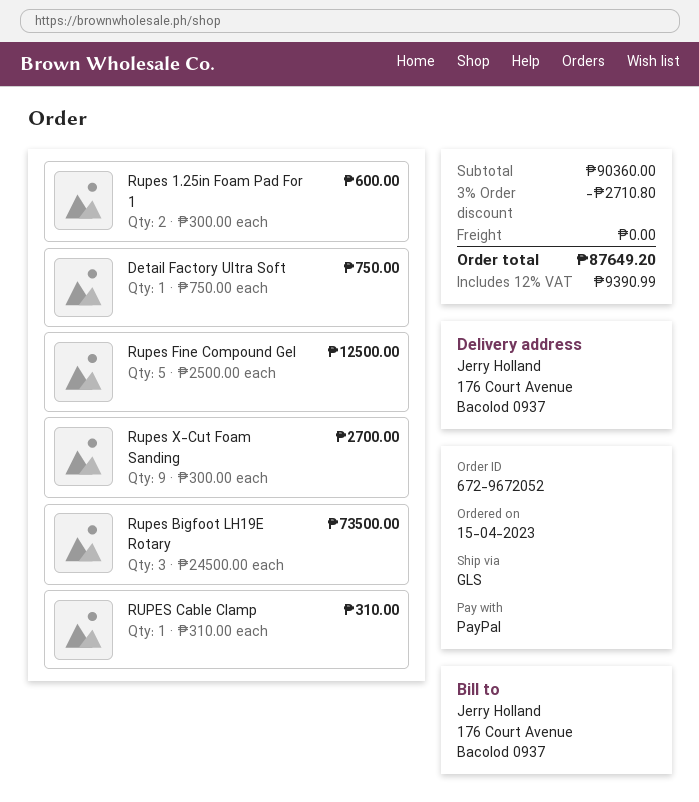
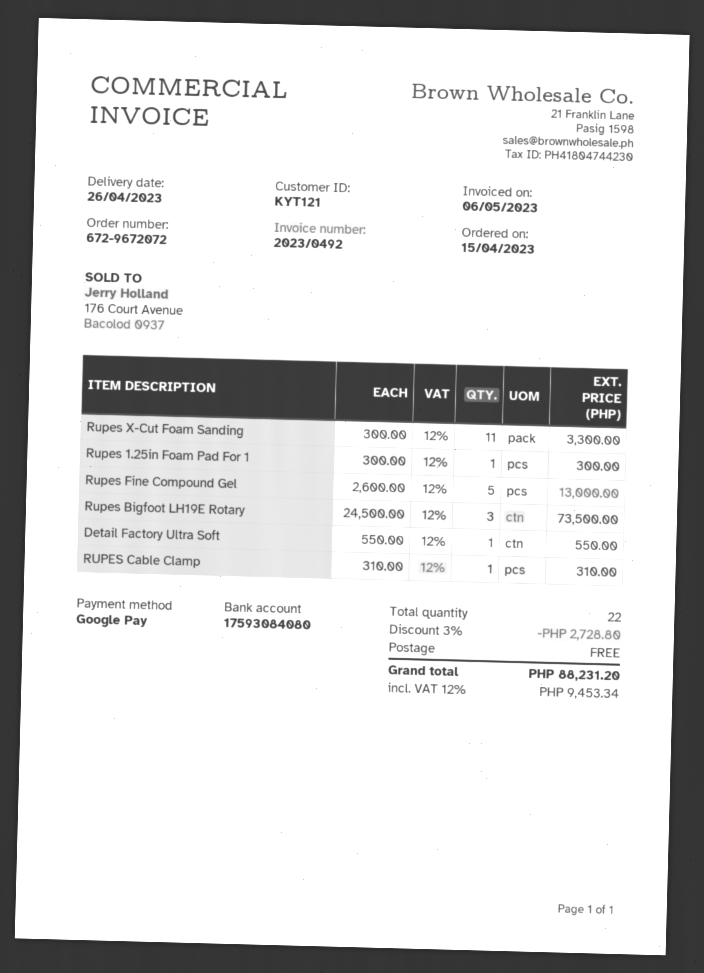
order number: 672-9672052 -> 672-9672072
payment method: PayPal -> Google Pay
Rupes 1.25in Foam Pad For 1: 2 x 300.00 = 600.00 -> 1 x 300.00 = 300.00
Detail Factory Ultra Soft: 1 x 750.00 = 750.00 -> 1 x 550.00 = 550.00
Rupes Fine Compound Gel: 5 x 2500.00 = 12500.00 -> 5 x 2600.00 = 13000.00
Rupes X-Cut Foam Sanding: 9 x 300.00 = 2700.00 -> 11 x 300.00 = 3300.00
discount: 3% = 2710.80 -> 3% = 2728.80
tax: 12% = 9390.99 -> 12% = 9453.34
total: 87649.20 -> 88231.20

